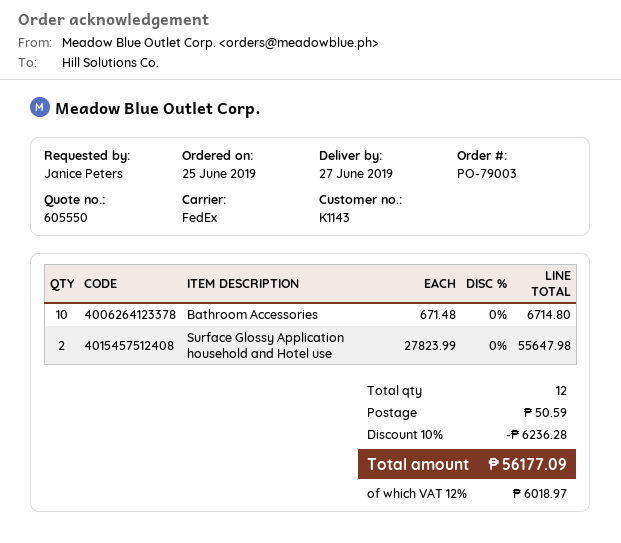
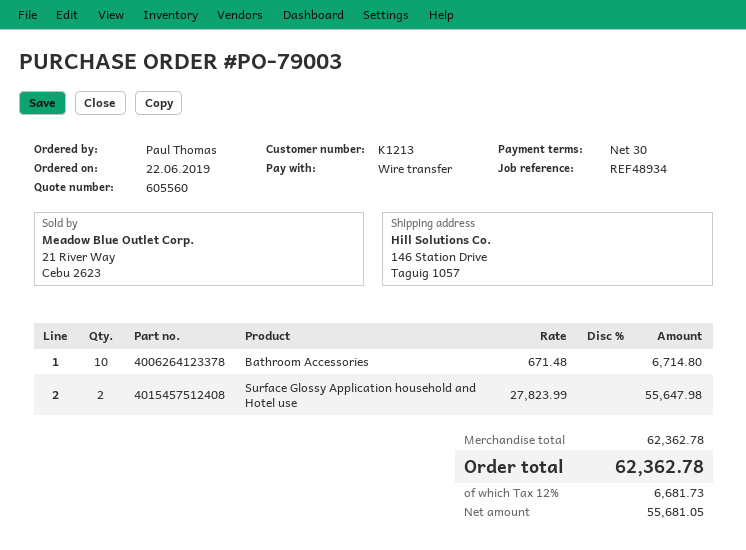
quote number: 605550 -> 605560
order date: 2019-06-25 -> 2019-06-22
customer number: K1143 -> K1213
ordered by: Janice Peters -> Paul Thomas
discount: 10% = 6236.28 -> none
shipping: 50.59 -> none
tax: 12% = 6018.97 -> 12% = 6681.73
total: 56177.09 -> 62362.78

